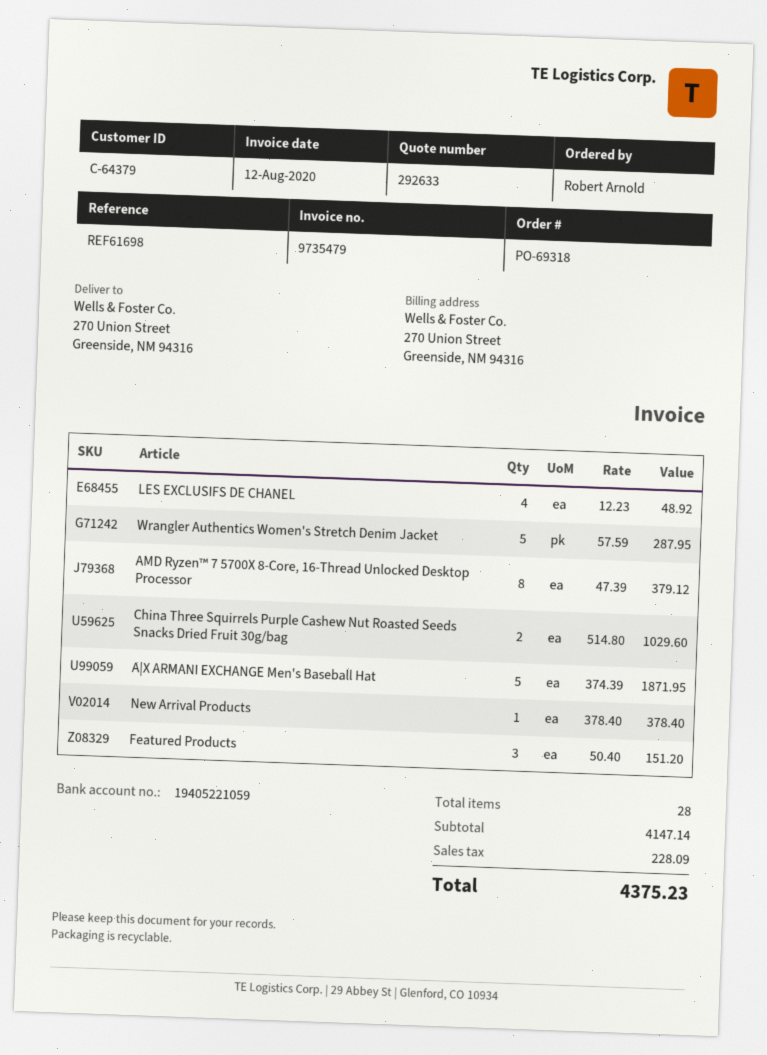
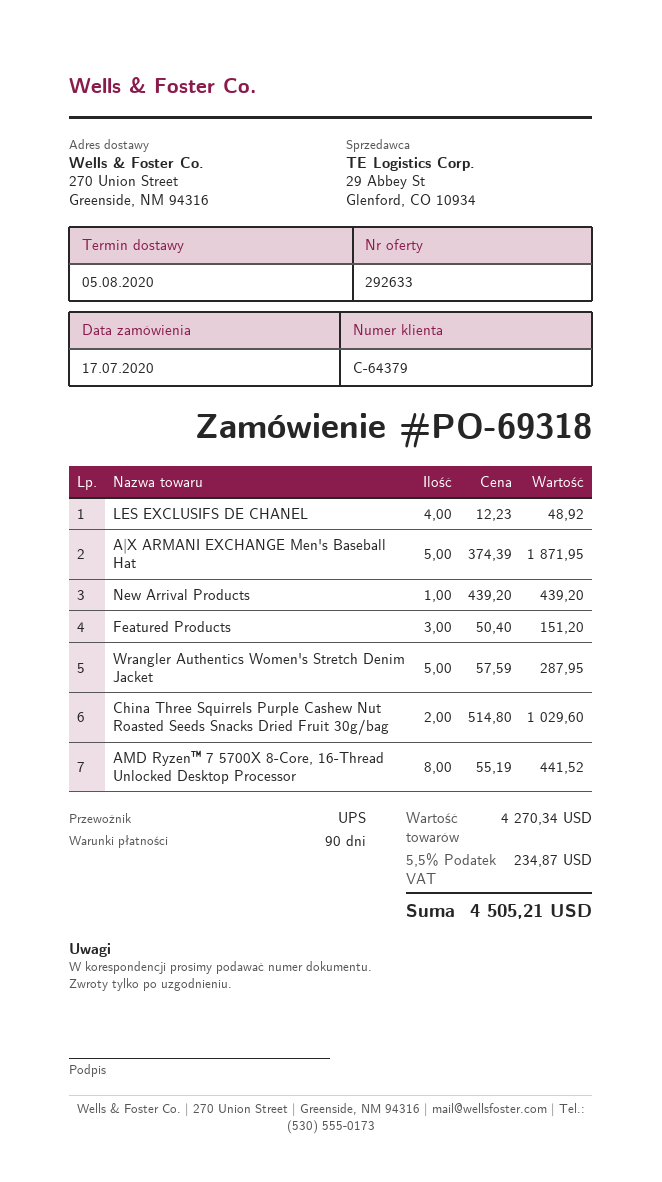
AMD Ryzen™ 7 5700X 8-Core, 16-Thread Unlocked Desktop Processor: 8 x 47.39 = 379.12 -> 8 x 55.19 = 441.52
New Arrival Products: 1 x 378.40 = 378.40 -> 1 x 439.20 = 439.20
subtotal: 4147.14 -> 4270.34
tax: 228.09 -> 234.87
total: 4375.23 -> 4505.21

